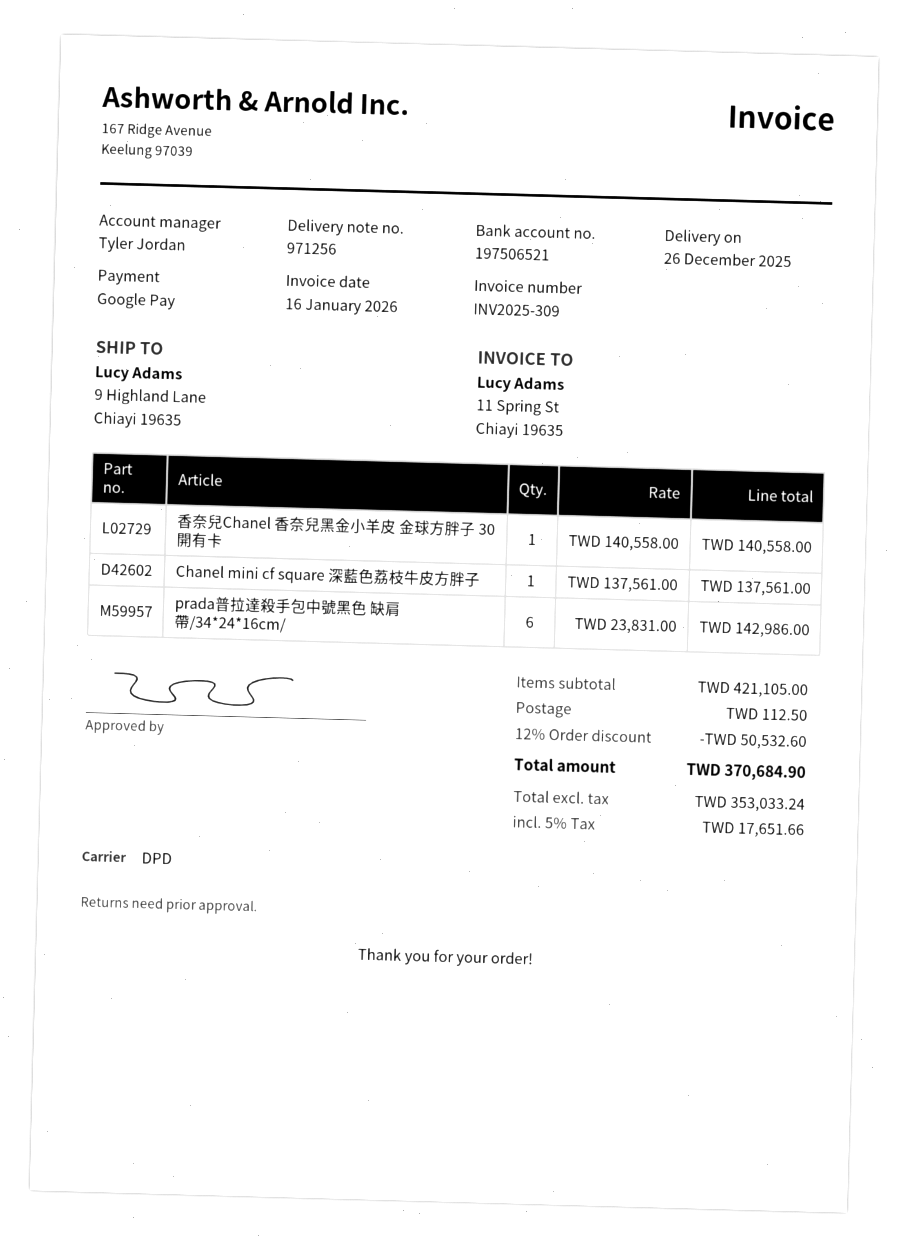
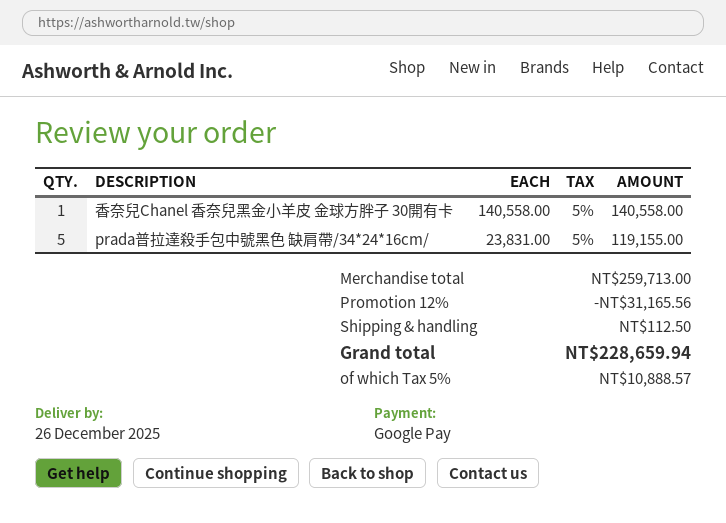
Chanel mini cf square 深藍色荔枝牛皮方胖子: 1 x 137561.00 = 137561.00 -> none
prada普拉達殺手包中號黑色 缺肩帶/34*24*16cm/: 6 x 23831.00 = 142986.00 -> 5 x 23831.00 = 119155.00
subtotal: 421105.00 -> 259713.00
discount: 12% = 50532.60 -> 12% = 31165.56
tax: 5% = 17651.66 -> 5% = 10888.57
total: 370684.90 -> 228659.94

